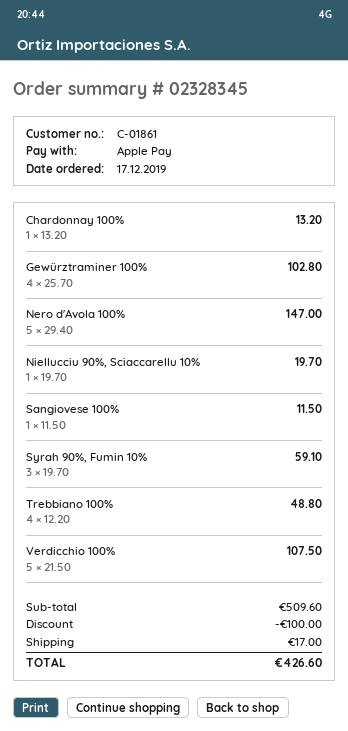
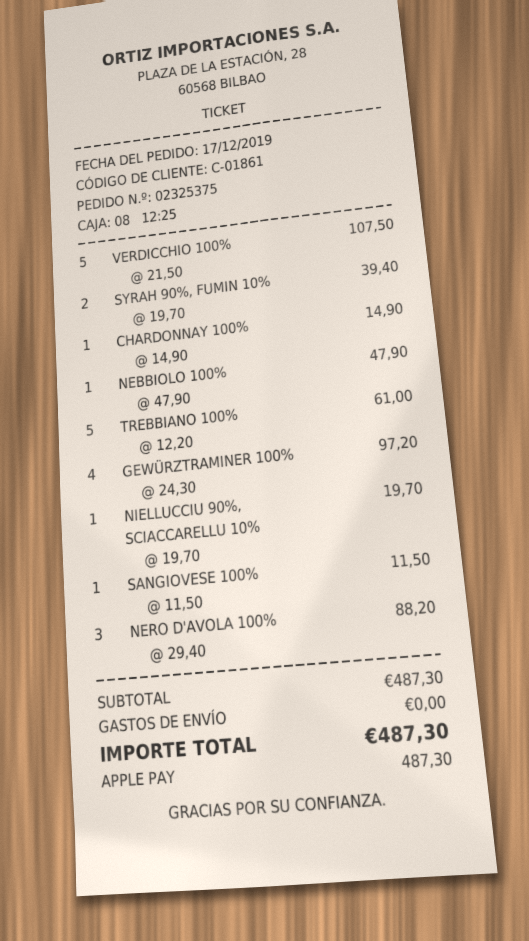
order number: 02328345 -> 02325375
Chardonnay 100%: 1 x 13.20 = 13.20 -> 1 x 14.90 = 14.90
Gewürztraminer 100%: 4 x 25.70 = 102.80 -> 4 x 24.30 = 97.20
Nero d'Avola 100%: 5 x 29.40 = 147.00 -> 3 x 29.40 = 88.20
Syrah 90%, Fumin 10%: 3 x 19.70 = 59.10 -> 2 x 19.70 = 39.40
Trebbiano 100%: 4 x 12.20 = 48.80 -> 5 x 12.20 = 61.00
NEBBIOLO 100%: none -> 1 x 47.90 = 47.90
subtotal: 509.60 -> 487.30
discount: 100.00 -> none
shipping: 17.00 -> 0.00
total: 426.60 -> 487.30

